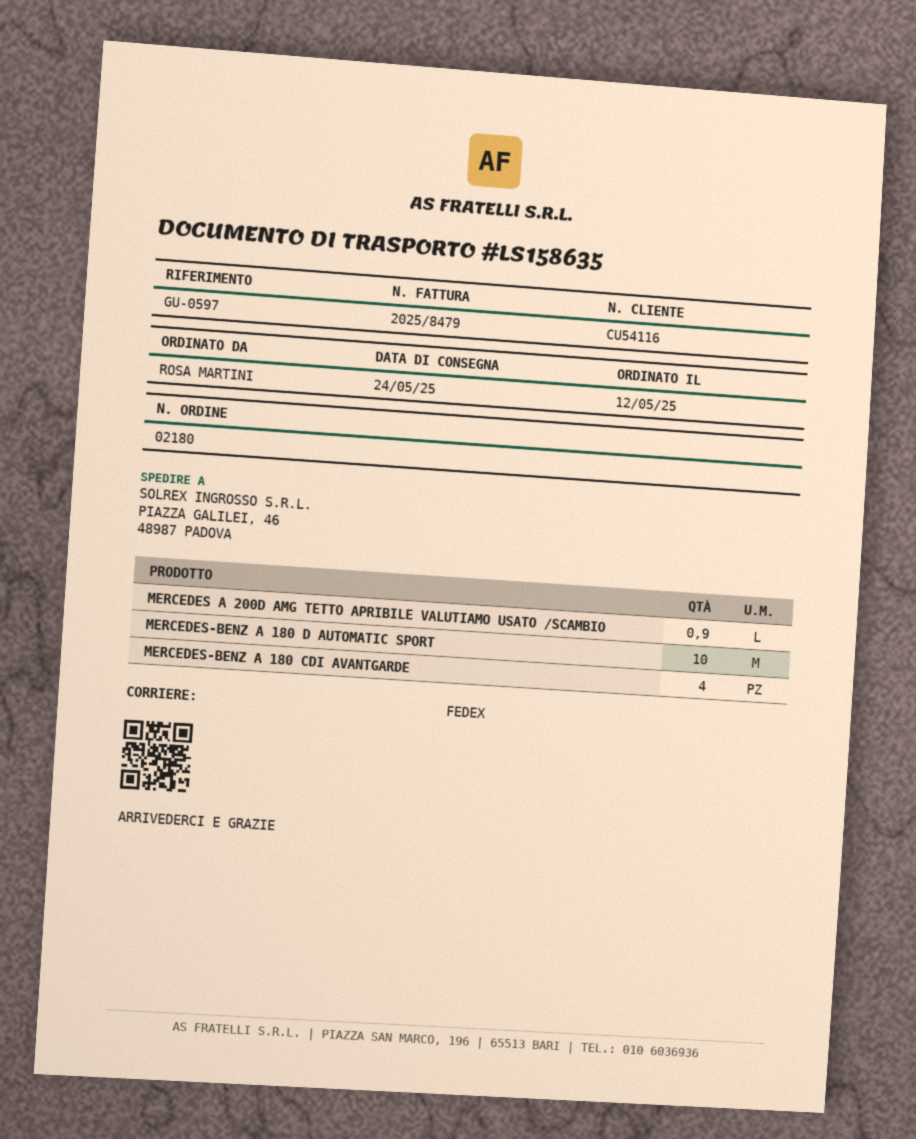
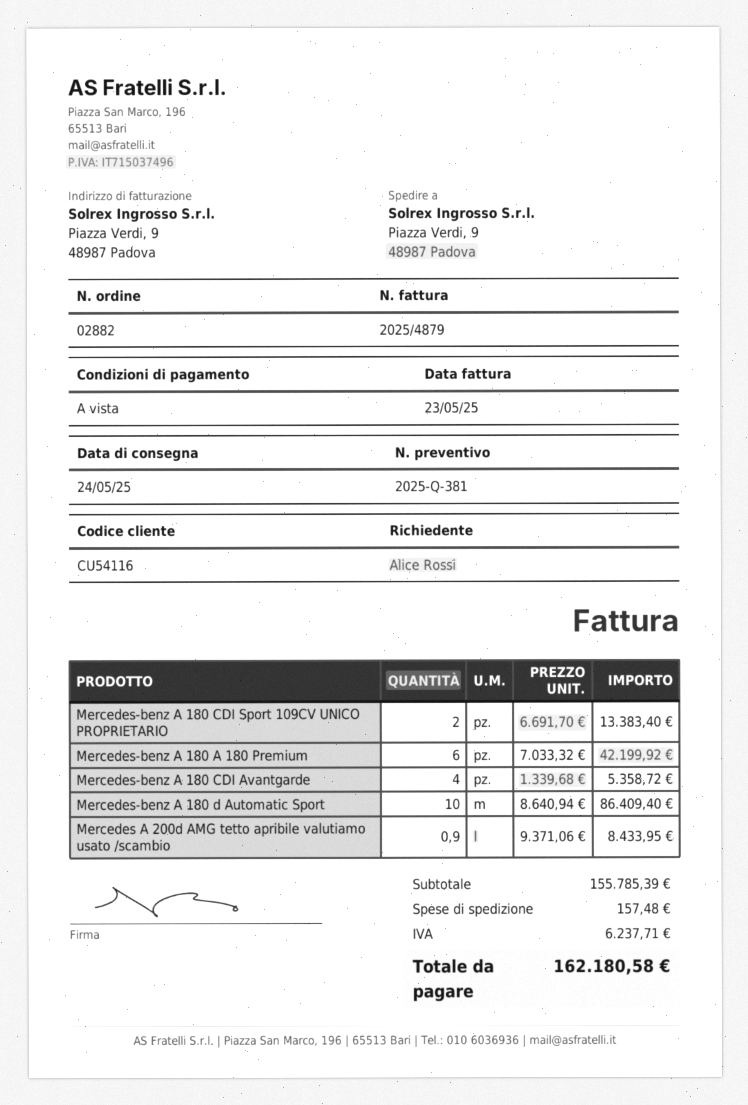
order number: 02180 -> 02882
invoice number: 2025/8479 -> 2025/4879
ordered by: ROSA MARTINI -> Alice Rossi
ship to: PIAZZA GALILEI, 46, 48987 PADOVA -> Piazza Verdi, 9, 48987 Padova
Mercedes-benz A 180 CDI Sport 109CV UNICO PROPRIETARIO: none -> 2
Mercedes-benz A 180 A 180 Premium: none -> 6

